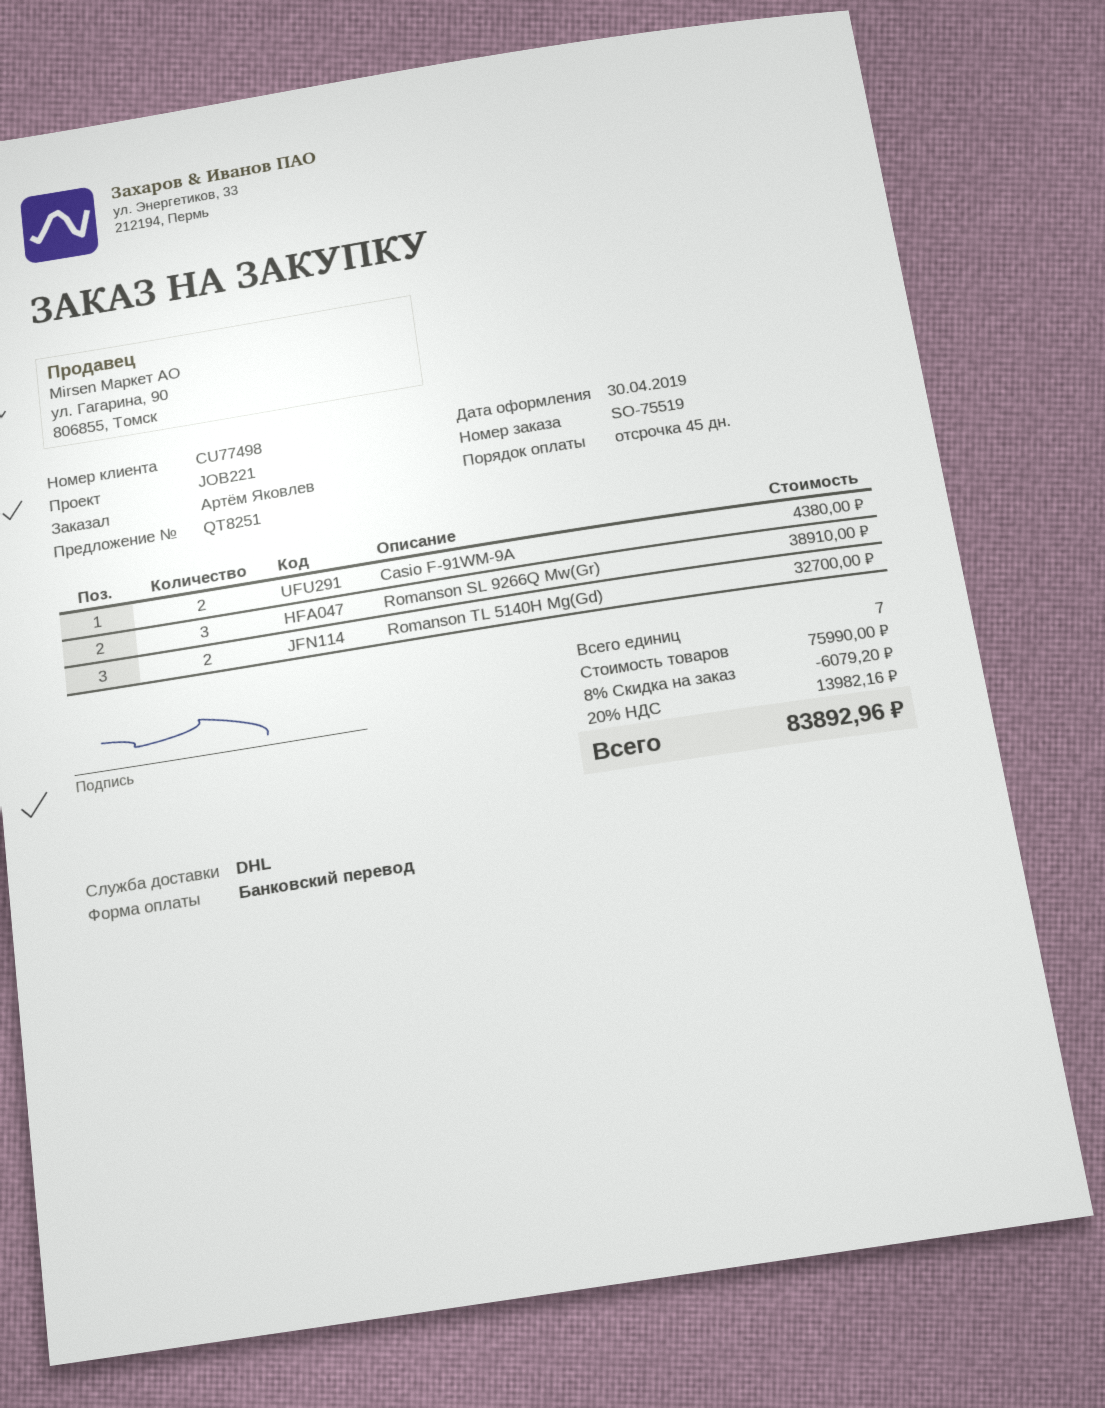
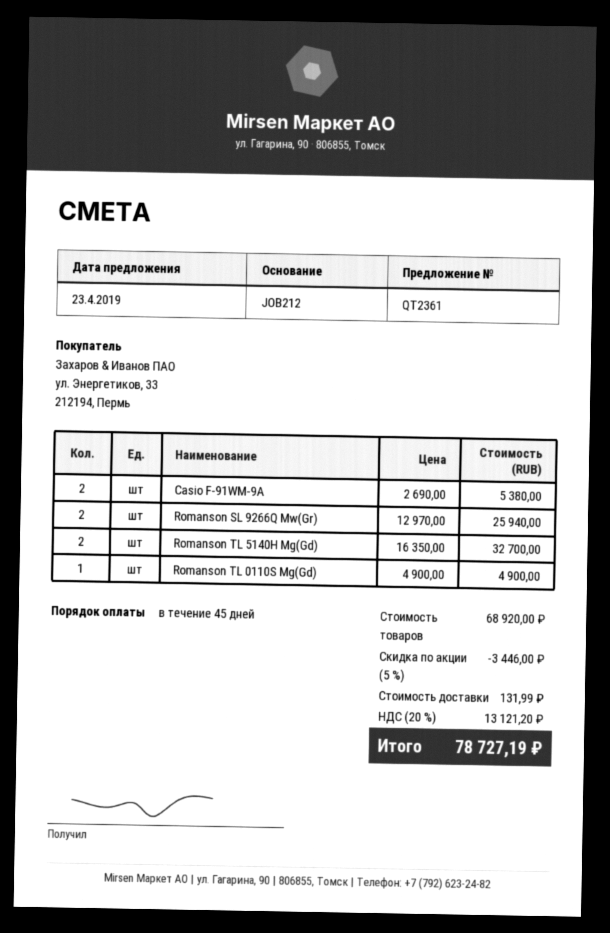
quote number: QT8251 -> QT2361
reference: JOB221 -> JOB212
Casio F-91WM-9A: 2 for 4380.00 -> 2 for 5380.00
Romanson SL 9266Q Mw(Gr): 3 for 38910.00 -> 2 for 25940.00
Romanson TL 0110S Mg(Gd): none -> 1 for 4900.00
subtotal: 75990.00 -> 68920.00
discount: 8% = 6079.20 -> 5% = 3446.00
shipping: none -> 131.99
tax: 20% = 13982.16 -> 20% = 13121.20
total: 83892.96 -> 78727.19

